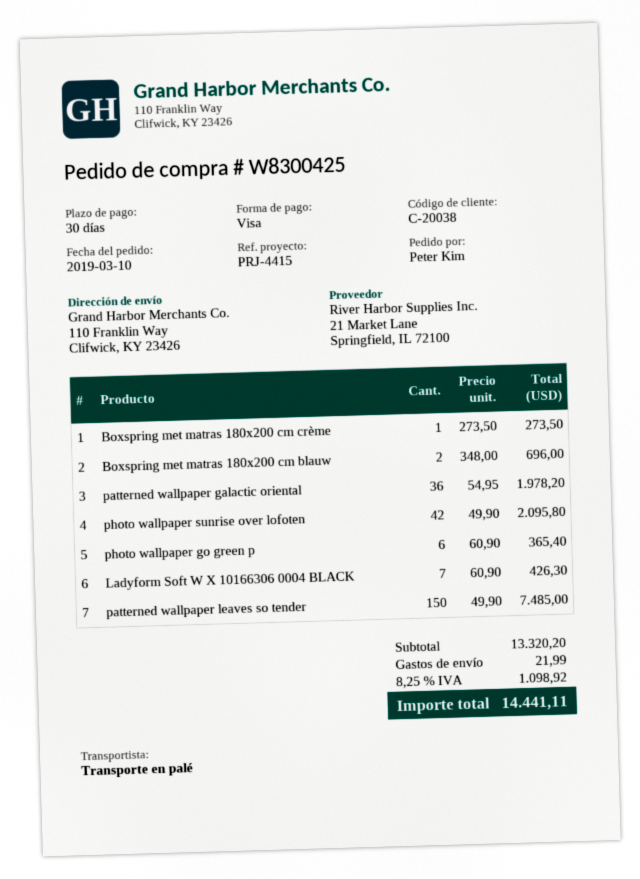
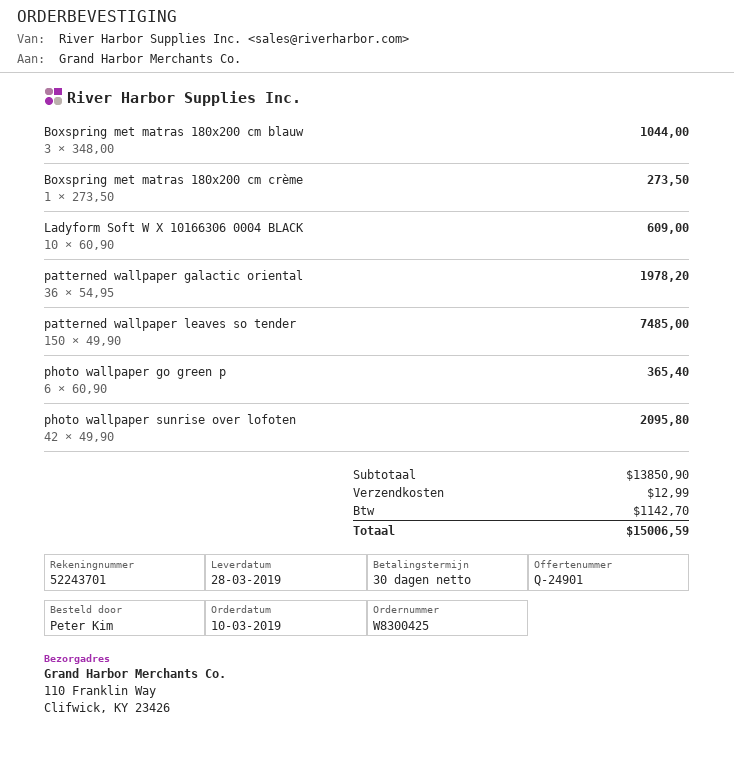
Boxspring met matras 180x200 cm blauw: 2 x 348.00 = 696.00 -> 3 x 348.00 = 1044.00
Ladyform Soft W X 10166306 0004 BLACK: 7 x 60.90 = 426.30 -> 10 x 60.90 = 609.00
subtotal: 13320.20 -> 13850.90
shipping: 21.99 -> 12.99
tax: 1098.92 -> 1142.70
total: 14441.11 -> 15006.59

